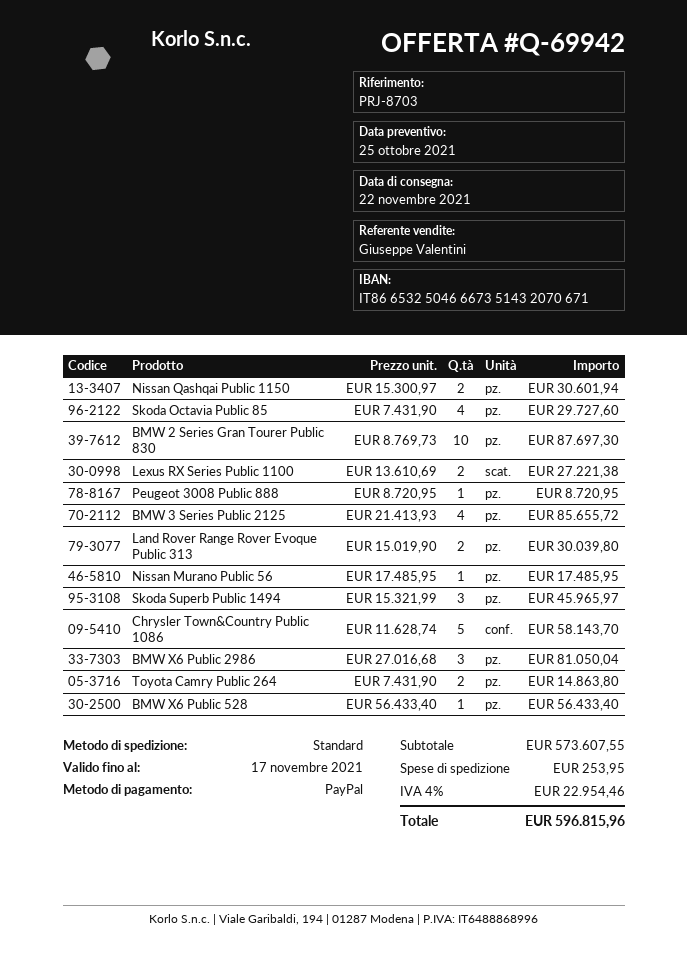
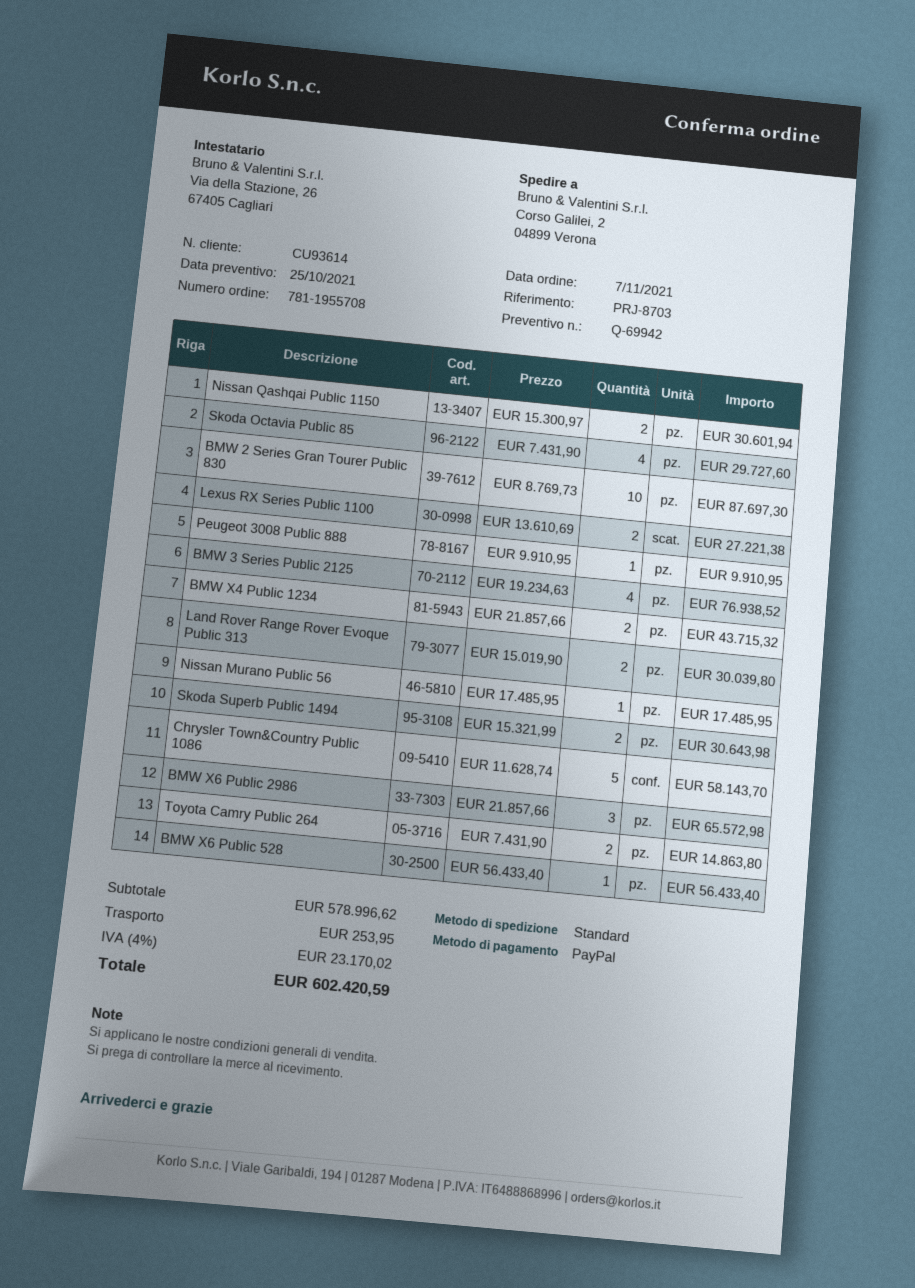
Peugeot 3008 Public 888: 1 x 8720.95 = 8720.95 -> 1 x 9910.95 = 9910.95
BMW 3 Series Public 2125: 4 x 21413.93 = 85655.72 -> 4 x 19234.63 = 76938.52
Skoda Superb Public 1494: 3 x 15321.99 = 45965.97 -> 2 x 15321.99 = 30643.98
BMW X6 Public 2986: 3 x 27016.68 = 81050.04 -> 3 x 21857.66 = 65572.98
BMW X4 Public 1234: none -> 2 x 21857.66 = 43715.32
subtotal: 573607.55 -> 578996.62
tax: 4% = 22954.46 -> 4% = 23170.02
total: 596815.96 -> 602420.59

